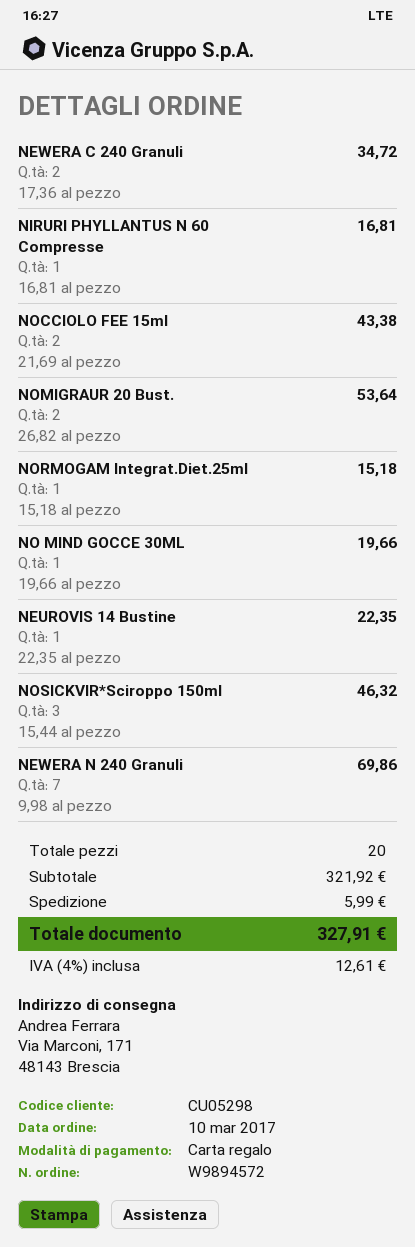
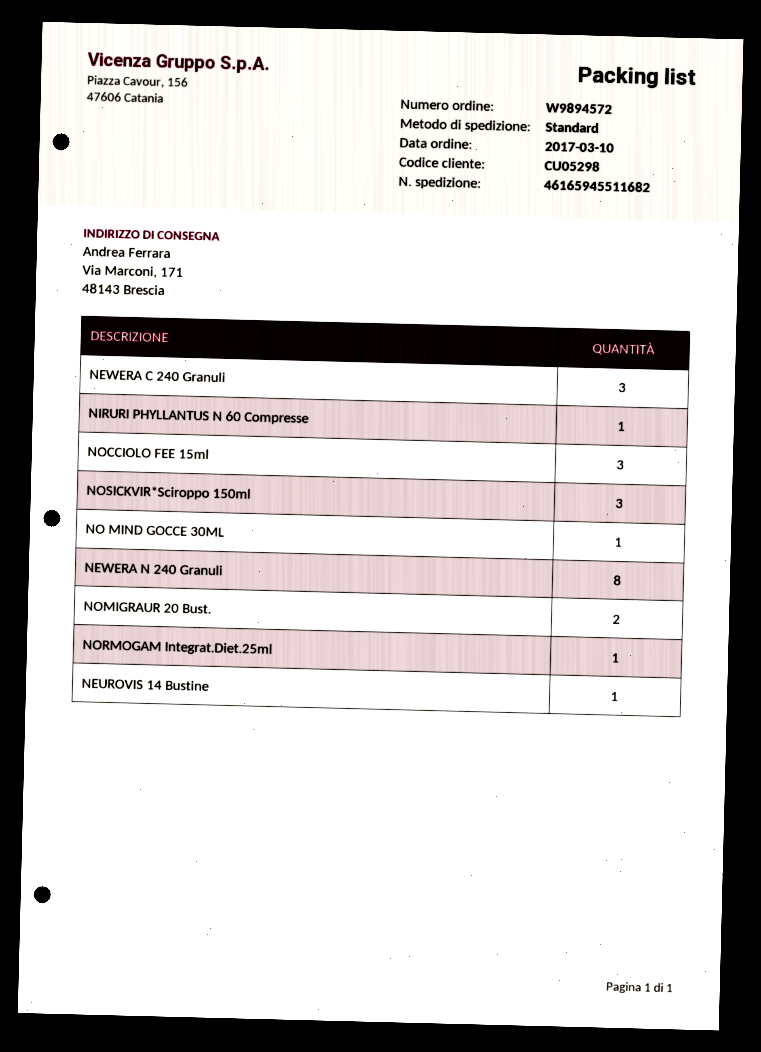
NEWERA C 240 Granuli: 2 -> 3
NOCCIOLO FEE 15ml: 2 -> 3
NEWERA N 240 Granuli: 7 -> 8

